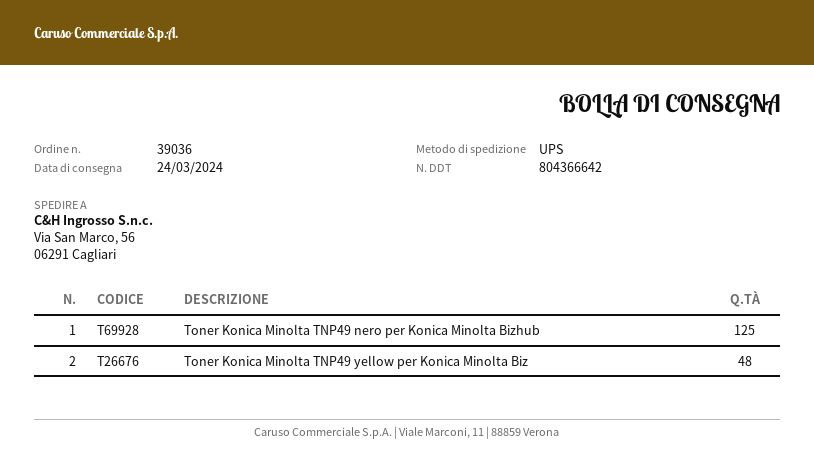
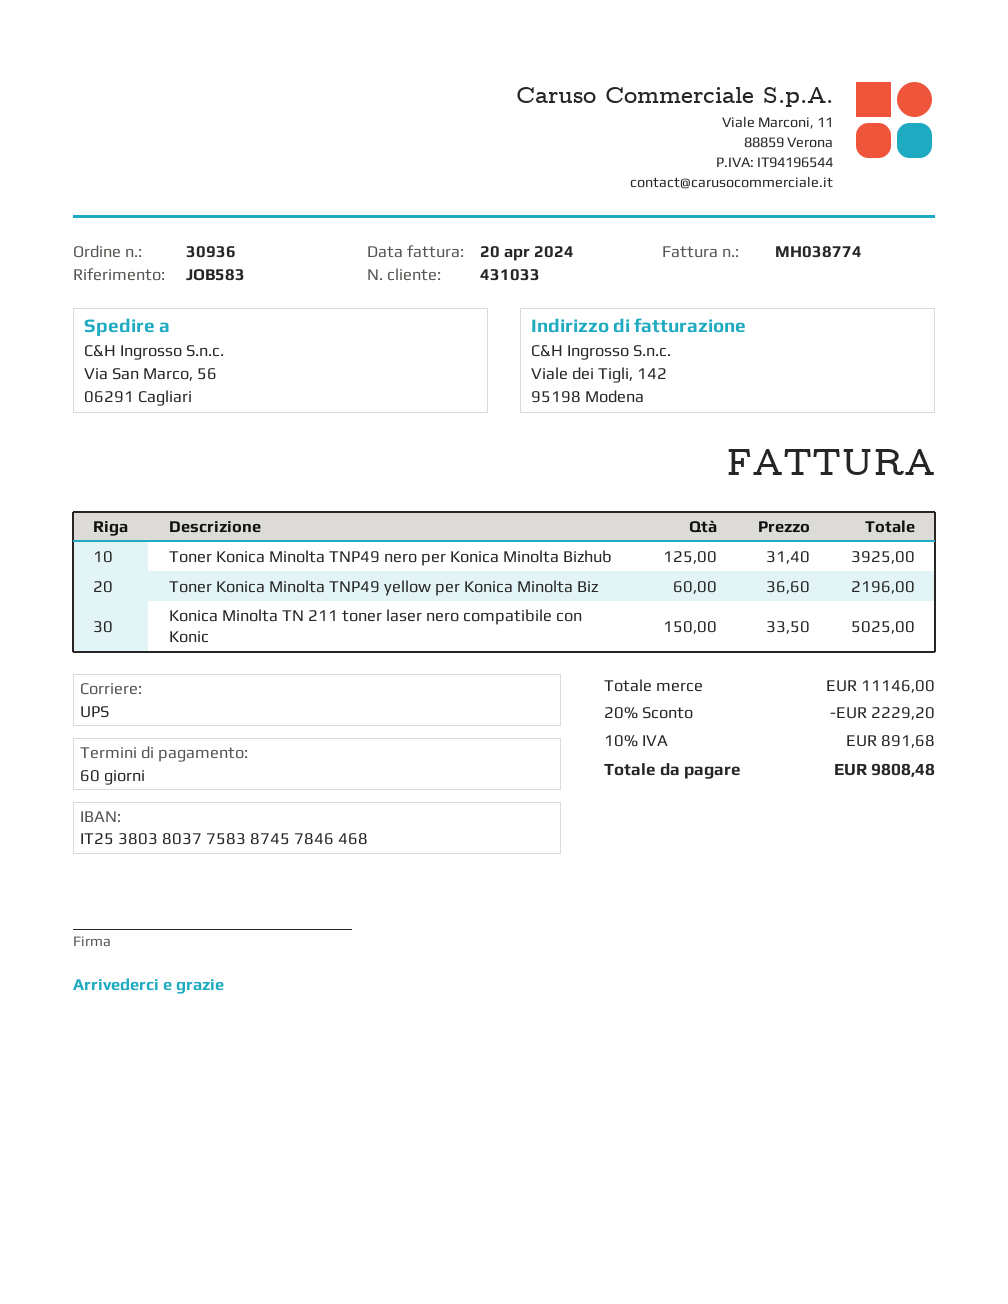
order number: 39036 -> 30936
Toner Konica Minolta TNP49 yellow per Konica Minolta Biz: 48 -> 60
Konica Minolta TN 211 toner laser nero compatibile con Konic: none -> 150

